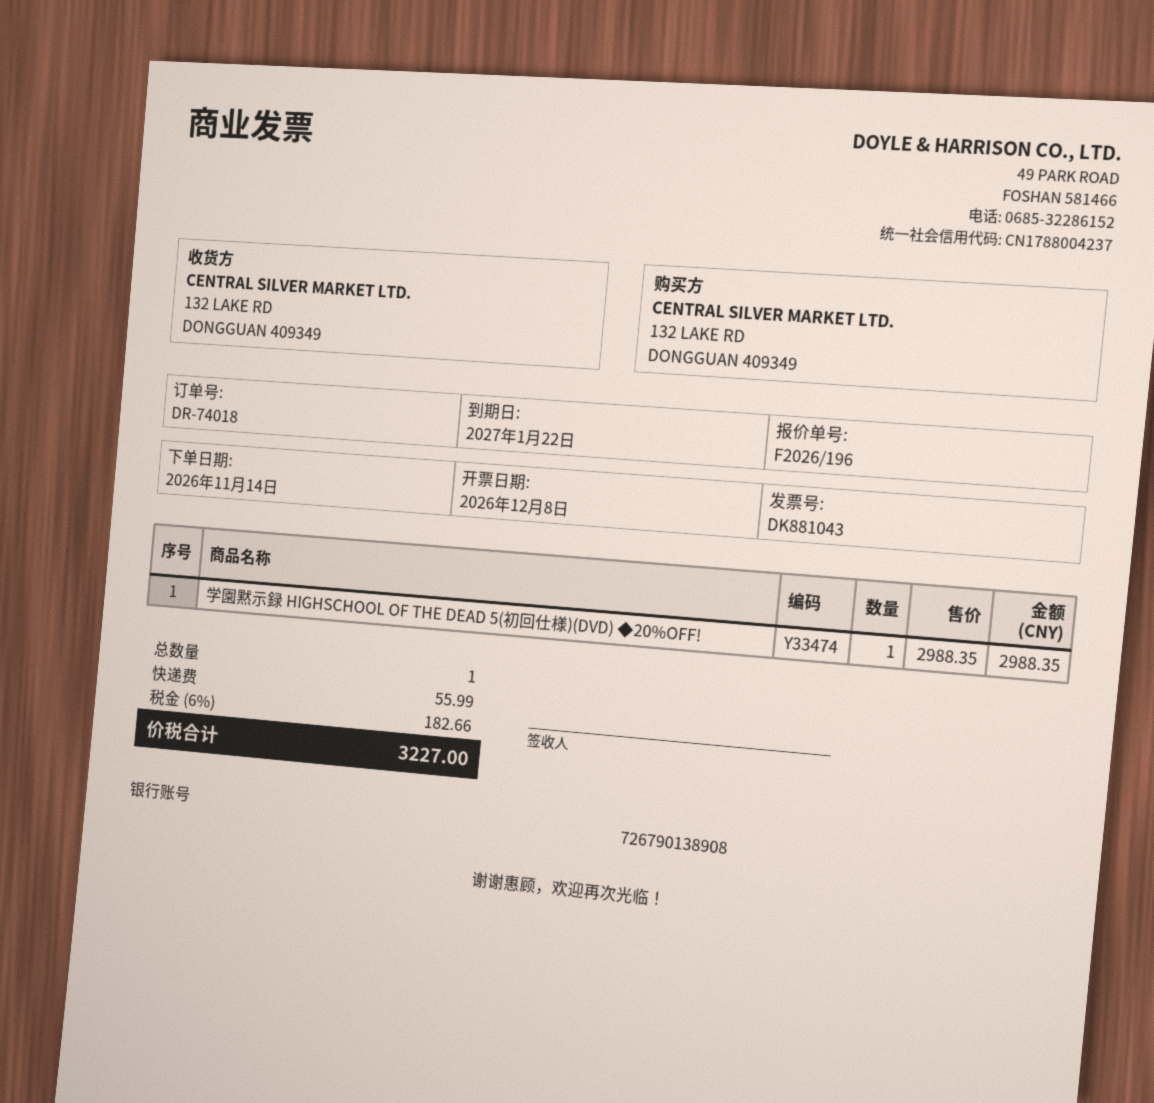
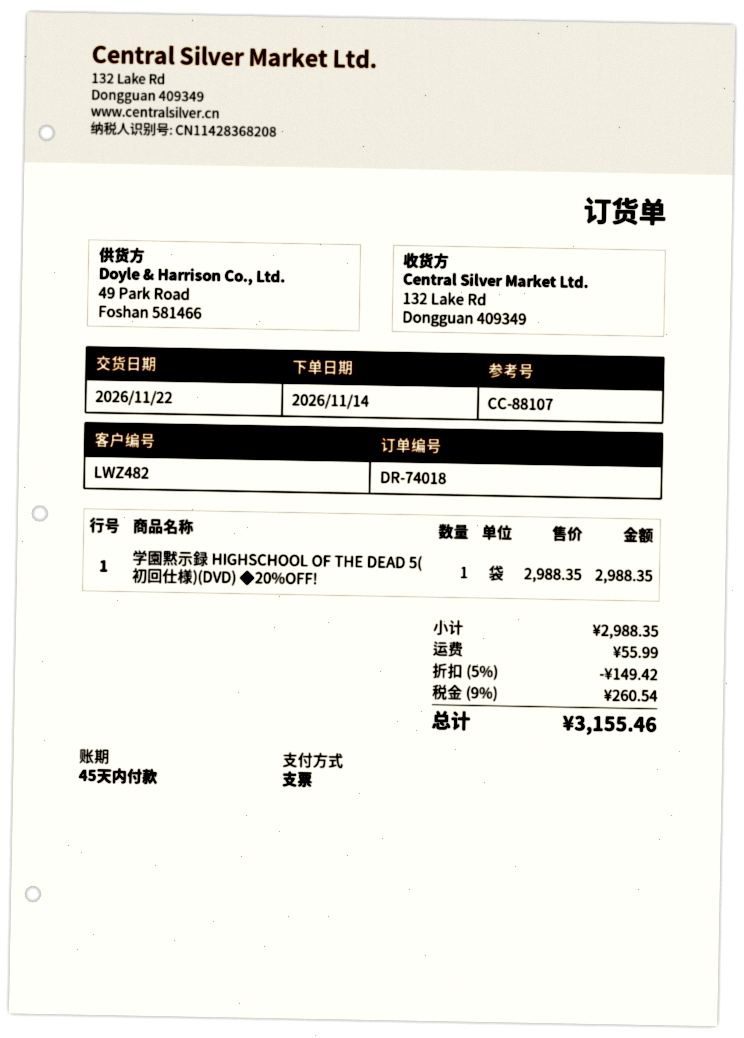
discount: none -> 5% = 149.42
tax: 6% = 182.66 -> 9% = 260.54
total: 3227.00 -> 3155.46

